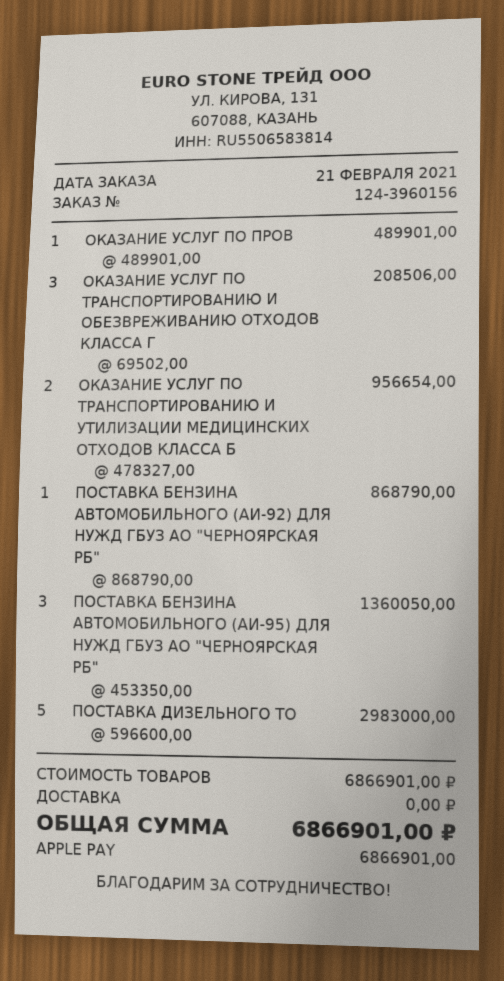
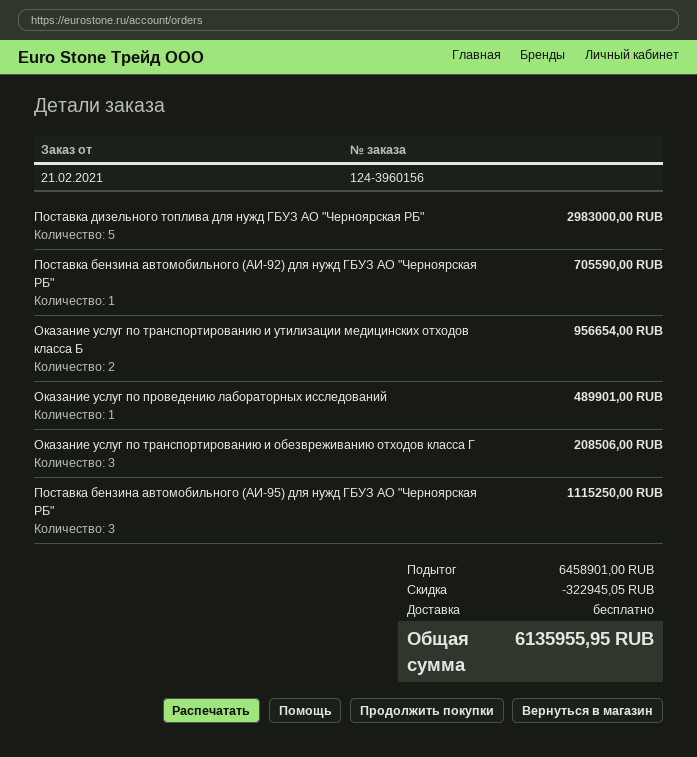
ПОСТАВКА БЕНЗИНА АВТОМОБИЛЬНОГО (АИ-92) ДЛЯ НУЖД ГБУЗ АО "ЧЕРНОЯРСКАЯ РБ": 1 for 868790.00 -> 1 for 705590.00
ПОСТАВКА БЕНЗИНА АВТОМОБИЛЬНОГО (АИ-95) ДЛЯ НУЖД ГБУЗ АО "ЧЕРНОЯРСКАЯ РБ": 3 for 1360050.00 -> 3 for 1115250.00
subtotal: 6866901.00 -> 6458901.00
discount: none -> 322945.05
total: 6866901.00 -> 6135955.95

